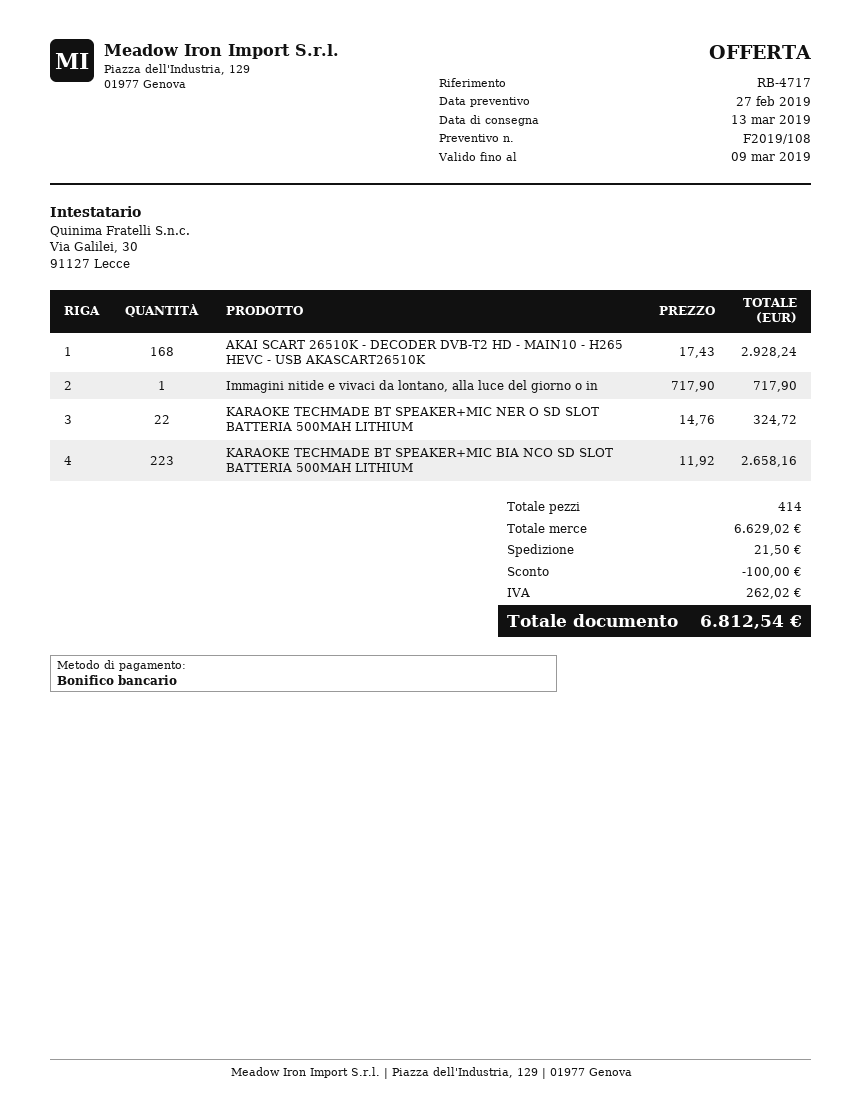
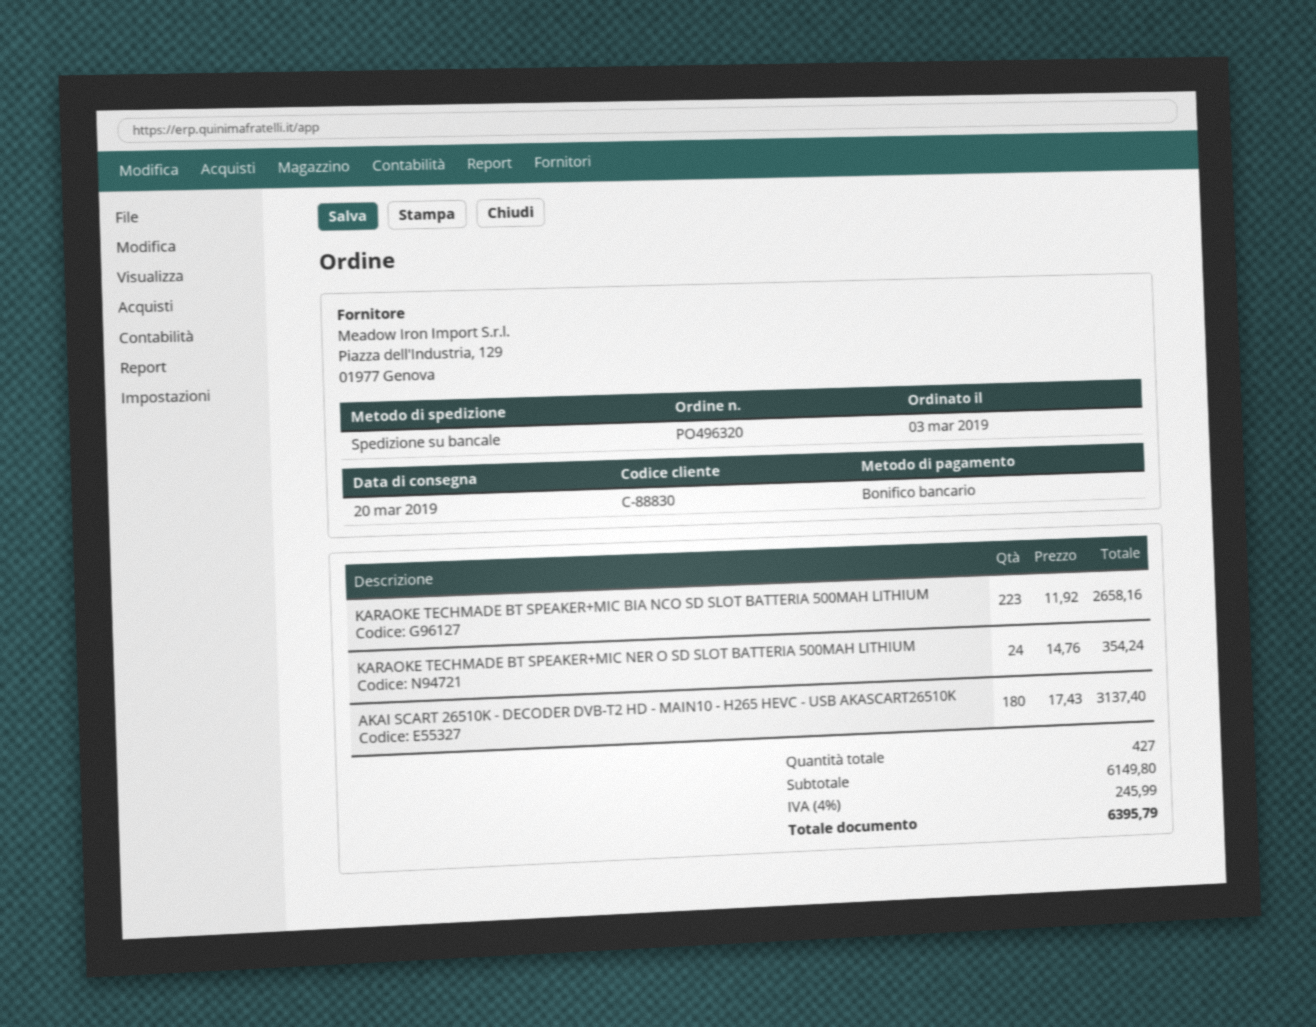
delivery date: 2019-03-13 -> 2019-03-20
AKAI SCART 26510K - DECODER DVB-T2 HD - MAIN10 - H265 HEVC - USB AKASCART26510K: 168 x 17.43 = 2928.24 -> 180 x 17.43 = 3137.40
Immagini nitide e vivaci da lontano, alla luce del giorno o in: 1 x 717.90 = 717.90 -> none
KARAOKE TECHMADE BT SPEAKER+MIC NER O SD SLOT BATTERIA 500MAH LITHIUM: 22 x 14.76 = 324.72 -> 24 x 14.76 = 354.24
total quantity: 414 -> 427
subtotal: 6629.02 -> 6149.80
discount: 100.00 -> none
shipping: 21.50 -> none
tax: 262.02 -> 245.99
total: 6812.54 -> 6395.79

